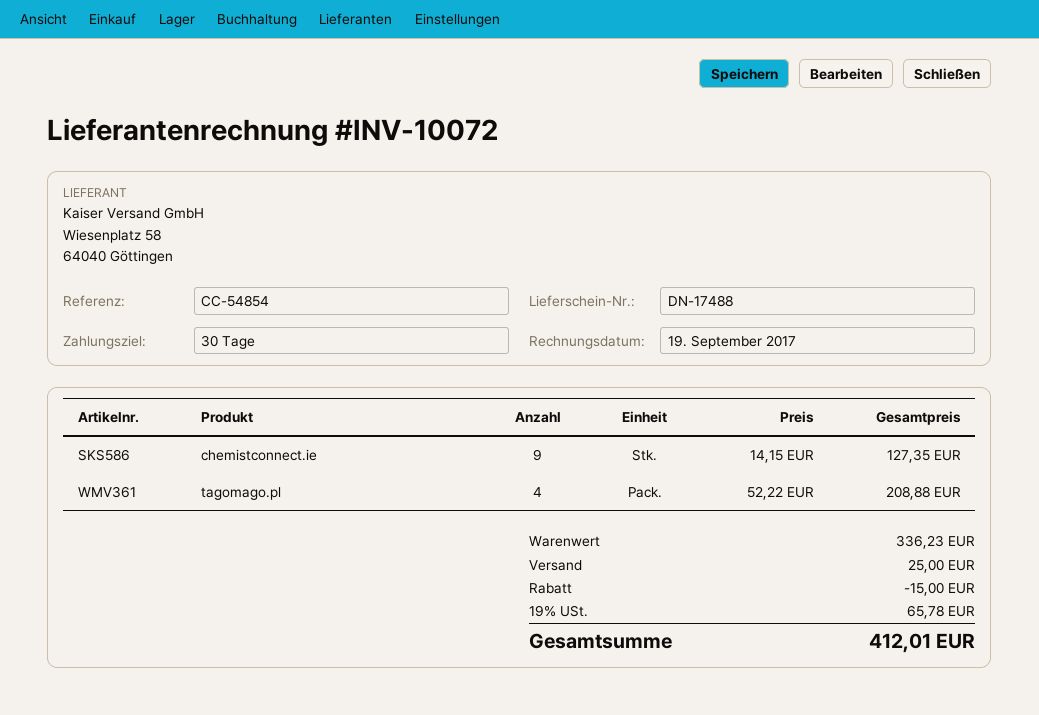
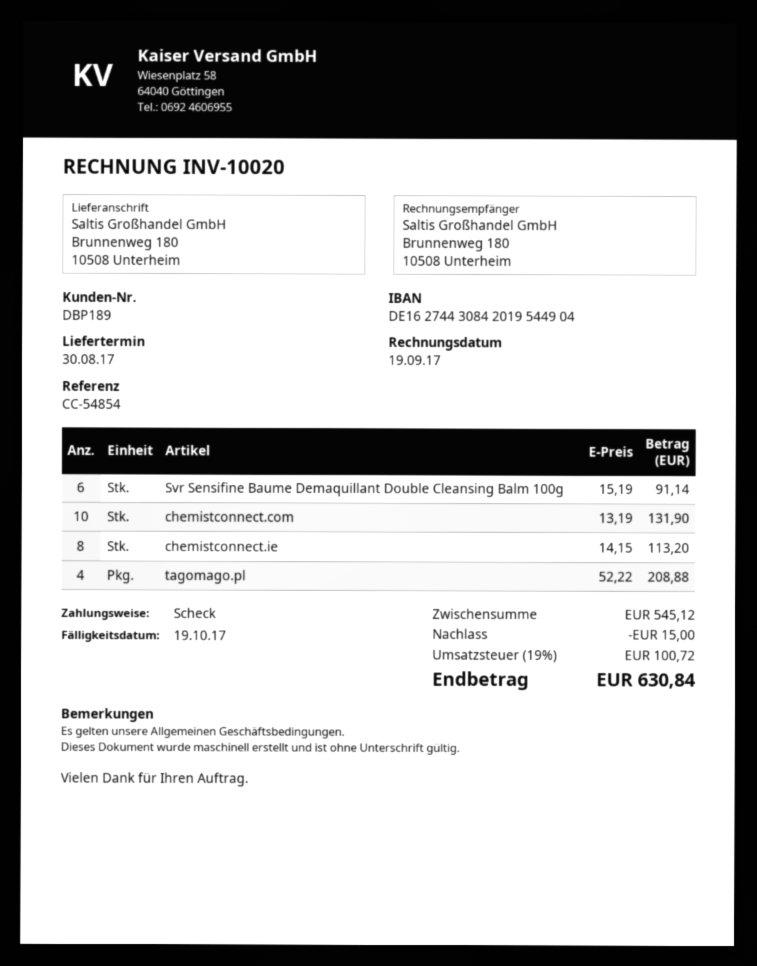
invoice number: INV-10072 -> INV-10020
chemistconnect.ie: 9 x 14.15 = 127.35 -> 8 x 14.15 = 113.20
Svr Sensifine Baume Demaquillant Double Cleansing Balm 100g: none -> 6 x 15.19 = 91.14
chemistconnect.com: none -> 10 x 13.19 = 131.90
subtotal: 336.23 -> 545.12
shipping: 25.00 -> none
tax: 19% = 65.78 -> 19% = 100.72
total: 412.01 -> 630.84

